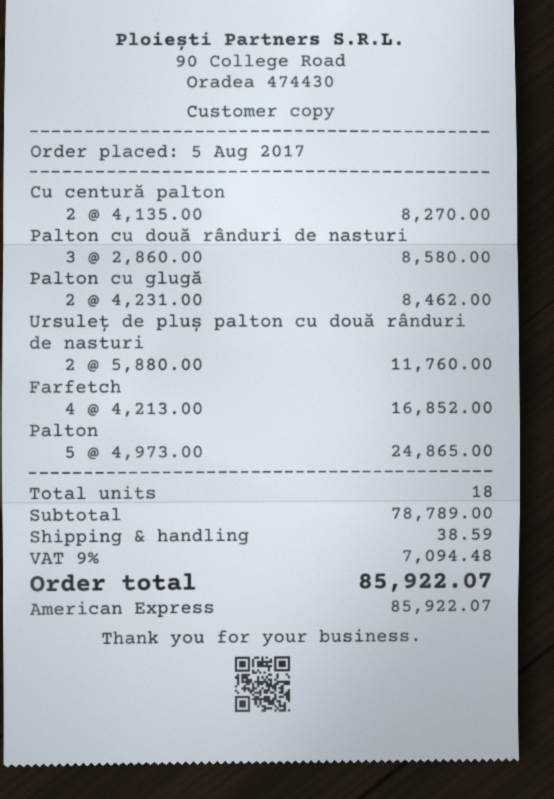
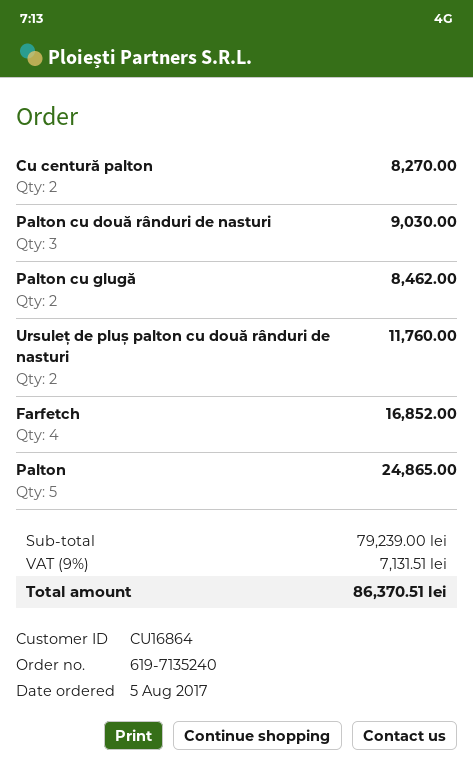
Palton cu două rânduri de nasturi: 3 for 8580.00 -> 3 for 9030.00
subtotal: 78789.00 -> 79239.00
shipping: 38.59 -> none
tax: 9% = 7094.48 -> 9% = 7131.51
total: 85922.07 -> 86370.51

